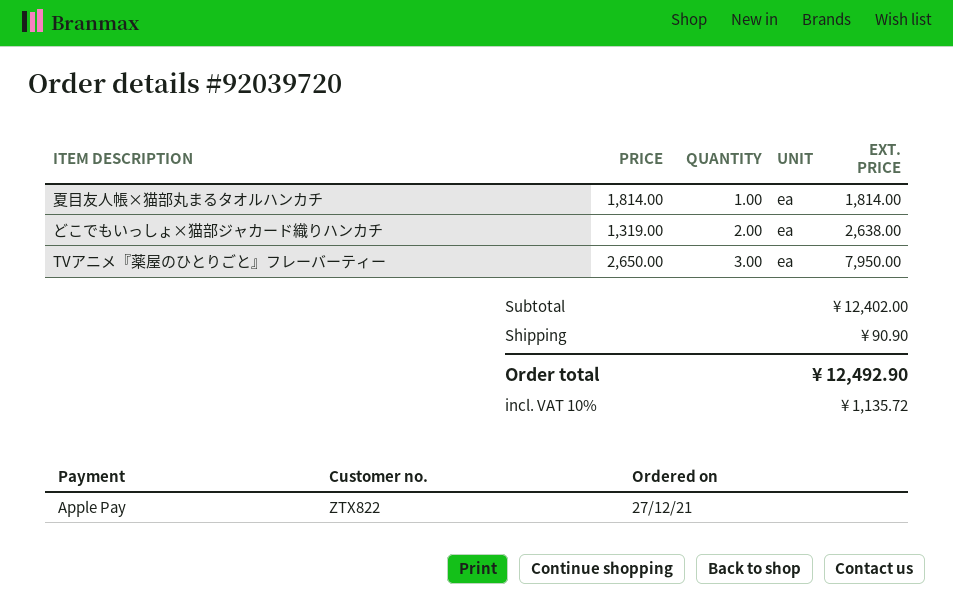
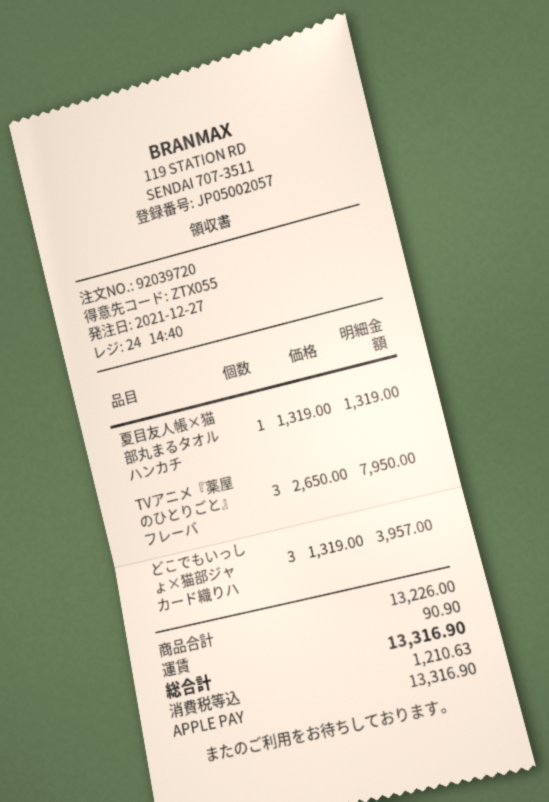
customer number: ZTX822 -> ZTX055
夏目友人帳×猫部丸まるタオルハンカチ: 1 x 1814.00 = 1814.00 -> 1 x 1319.00 = 1319.00
どこでもいっしょ×猫部ジャカード織りハンカチ: 2 x 1319.00 = 2638.00 -> 3 x 1319.00 = 3957.00
subtotal: 12402.00 -> 13226.00
tax: 1135.72 -> 1210.63
total: 12492.90 -> 13316.90

